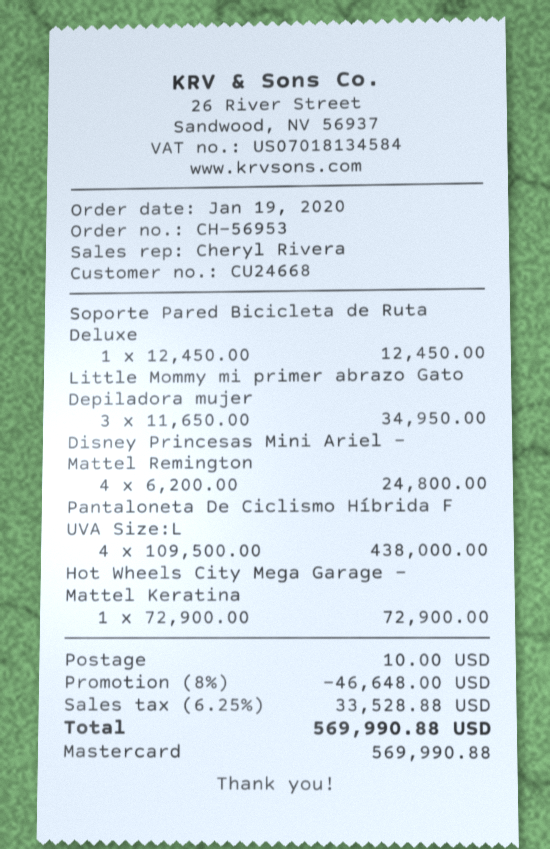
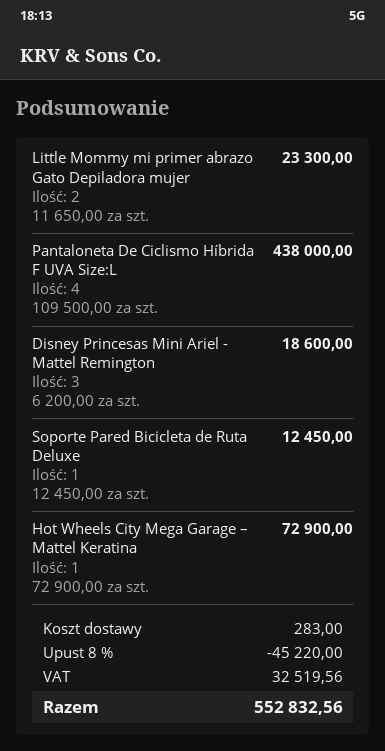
Little Mommy mi primer abrazo Gato Depiladora mujer: 3 x 11650.00 = 34950.00 -> 2 x 11650.00 = 23300.00
Disney Princesas Mini Ariel - Mattel Remington: 4 x 6200.00 = 24800.00 -> 3 x 6200.00 = 18600.00
discount: 8% = 46648.00 -> 8% = 45220.00
shipping: 10.00 -> 283.00
tax: 33528.88 -> 32519.56
total: 569990.88 -> 552832.56

